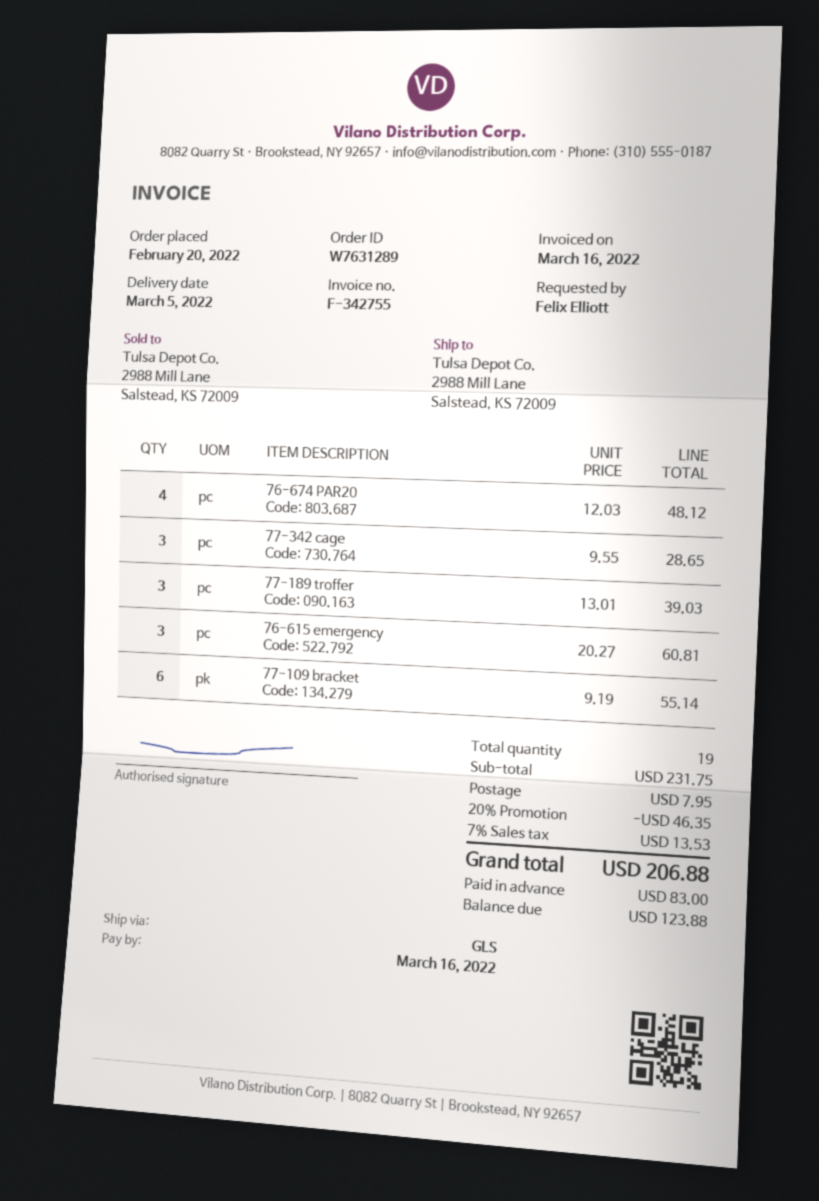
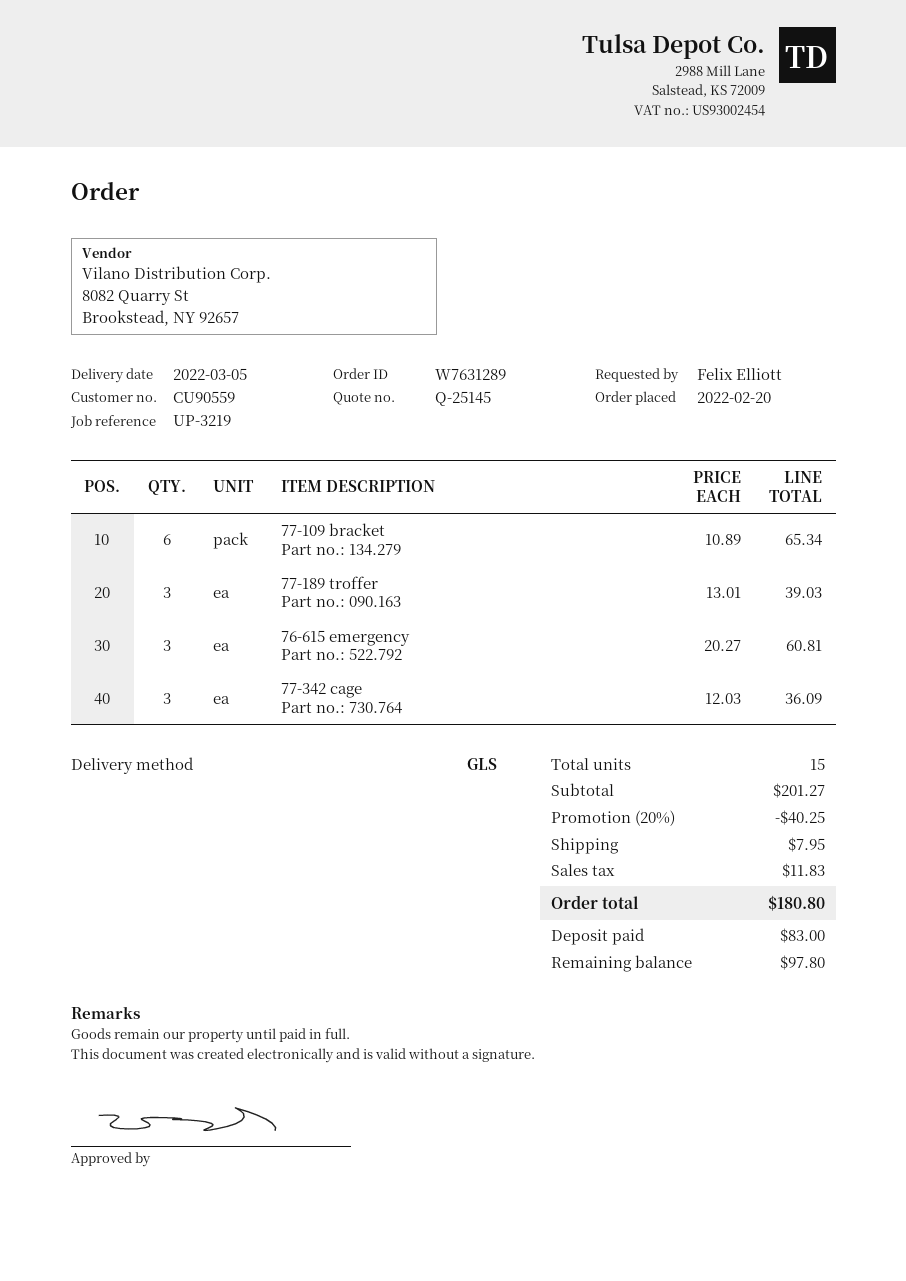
76-674 PAR20: 4 x 12.03 = 48.12 -> none
77-342 cage: 3 x 9.55 = 28.65 -> 3 x 12.03 = 36.09
77-109 bracket: 6 x 9.19 = 55.14 -> 6 x 10.89 = 65.34
total quantity: 19 -> 15
subtotal: 231.75 -> 201.27
discount: 20% = 46.35 -> 20% = 40.25
tax: 13.53 -> 11.83
total: 206.88 -> 180.80
balance: 123.88 -> 97.80

